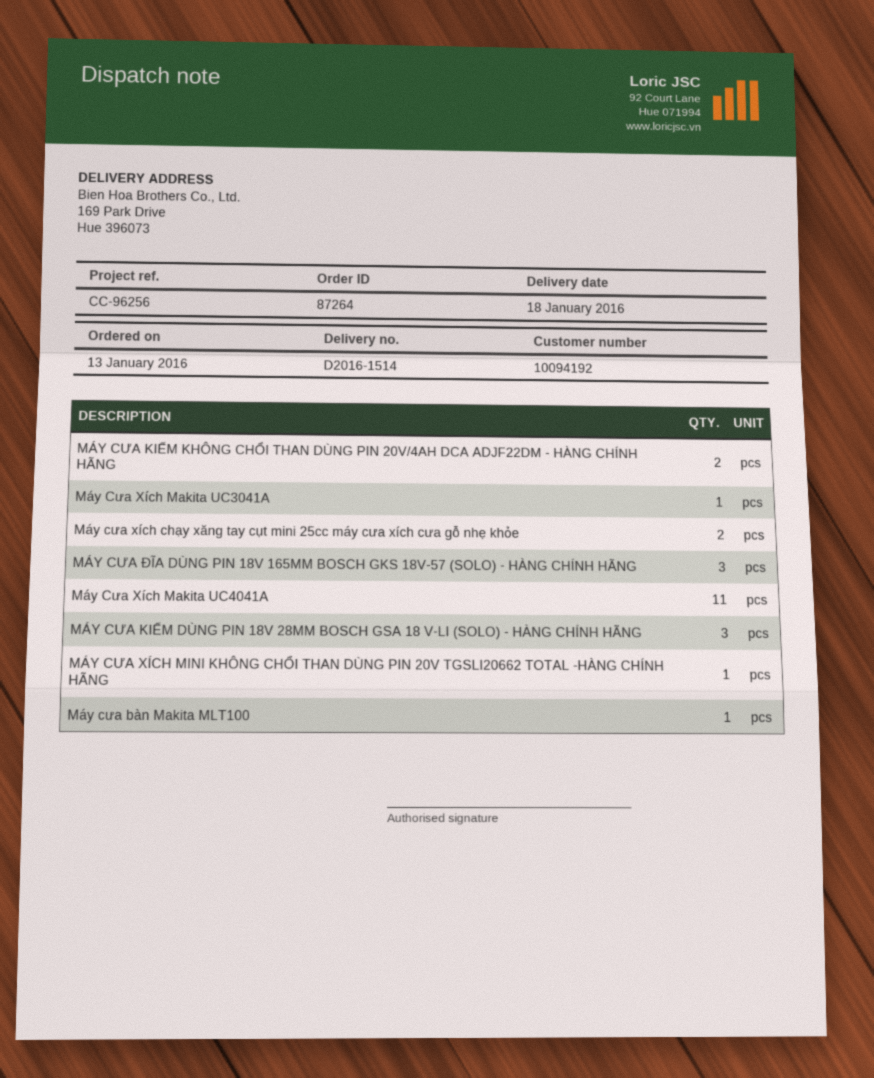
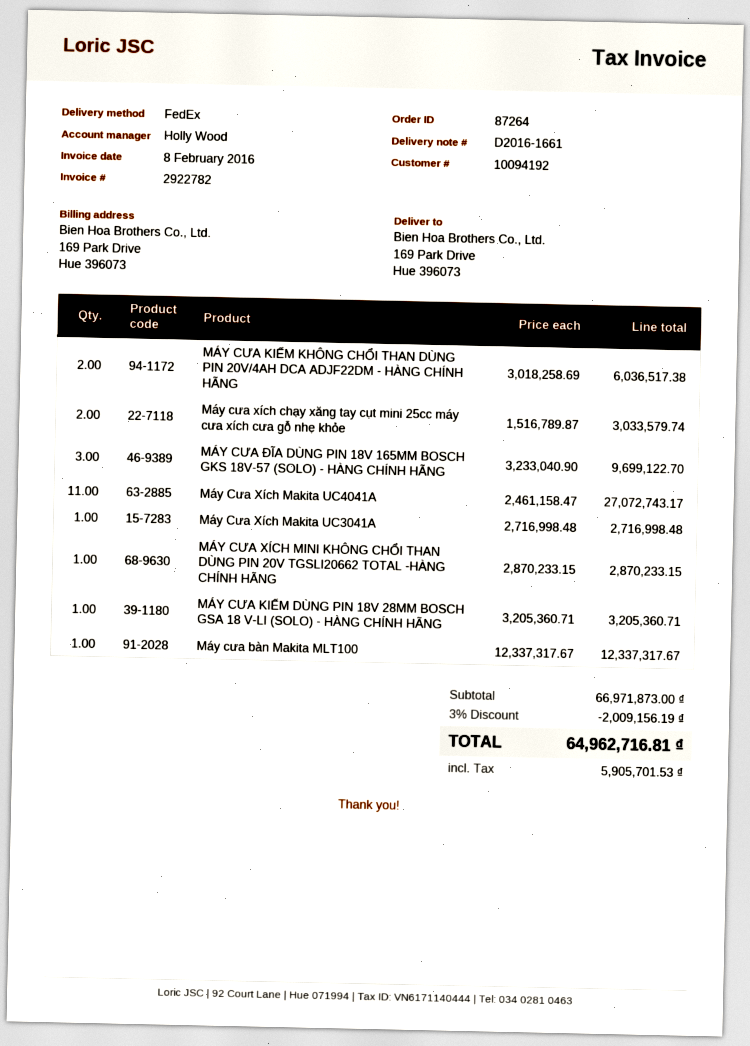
delivery note number: D2016-1514 -> D2016-1661
MÁY CƯA KIẾM DÙNG PIN 18V 28MM BOSCH GSA 18 V-LI (SOLO) - HÀNG CHÍNH HÃNG: 3 -> 1

